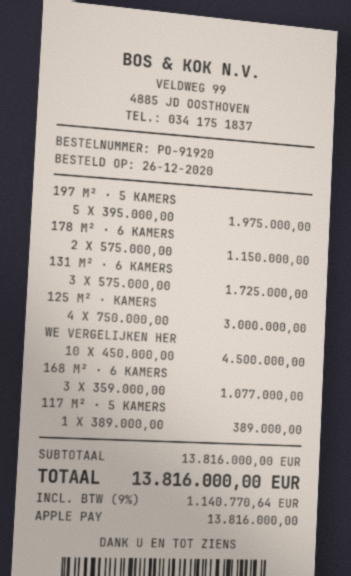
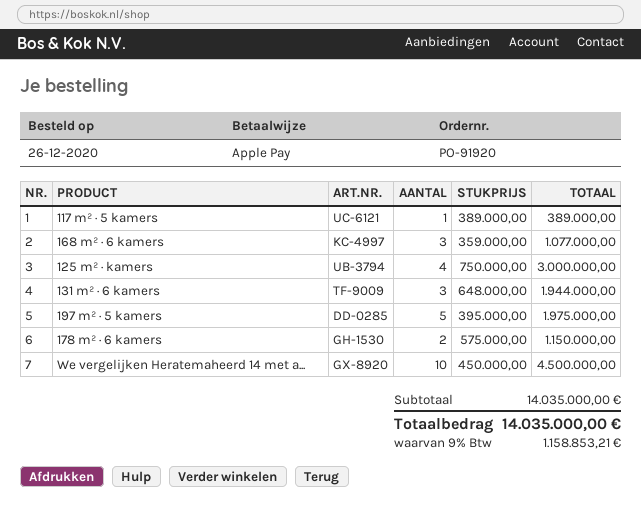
131 M² · 6 KAMERS: 3 x 575000.00 = 1725000.00 -> 3 x 648000.00 = 1944000.00
subtotal: 13816000.00 -> 14035000.00
tax: 9% = 1140770.64 -> 9% = 1158853.21
total: 13816000.00 -> 14035000.00

